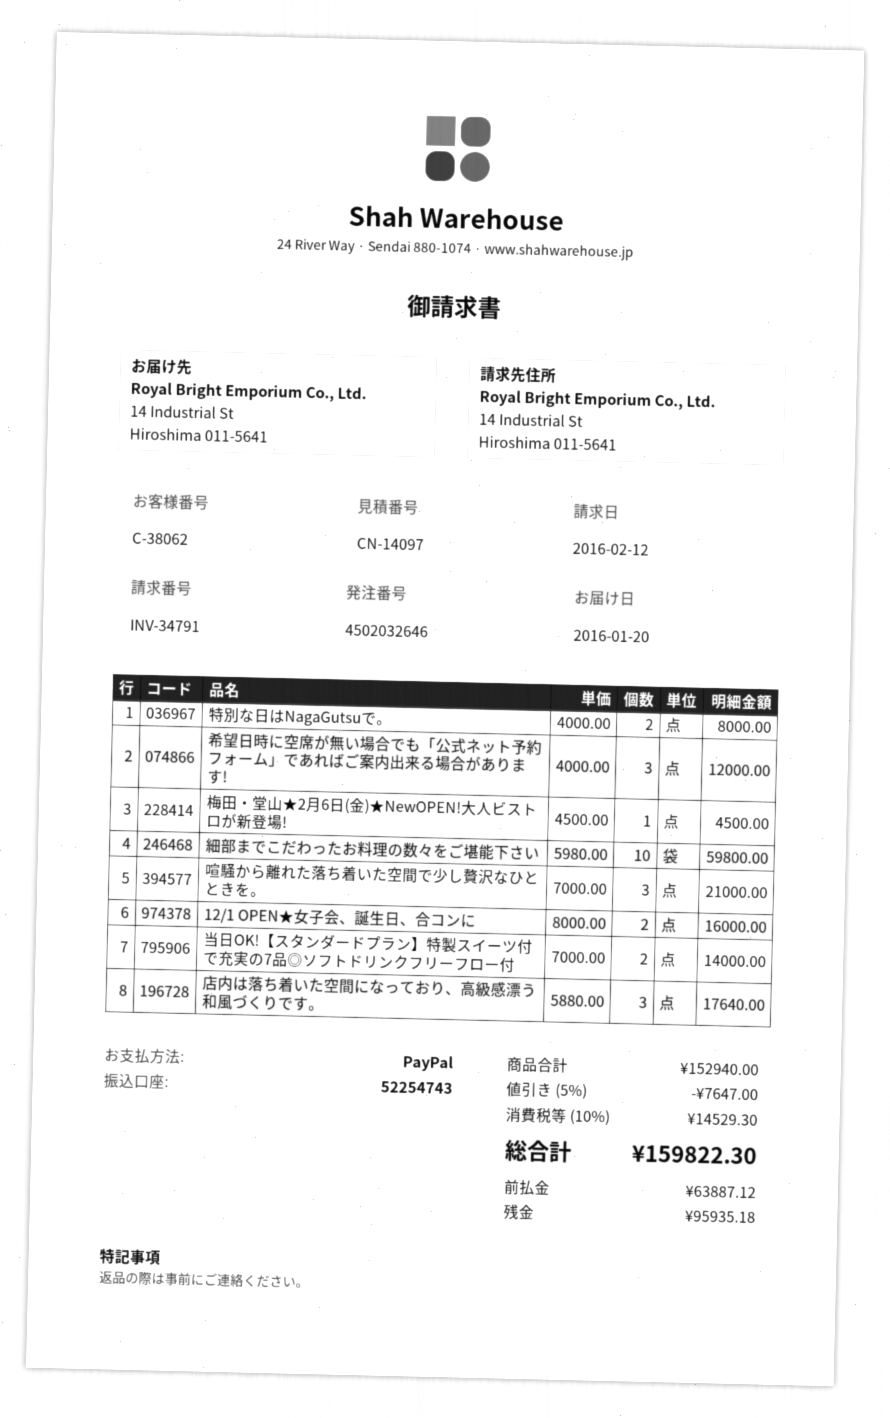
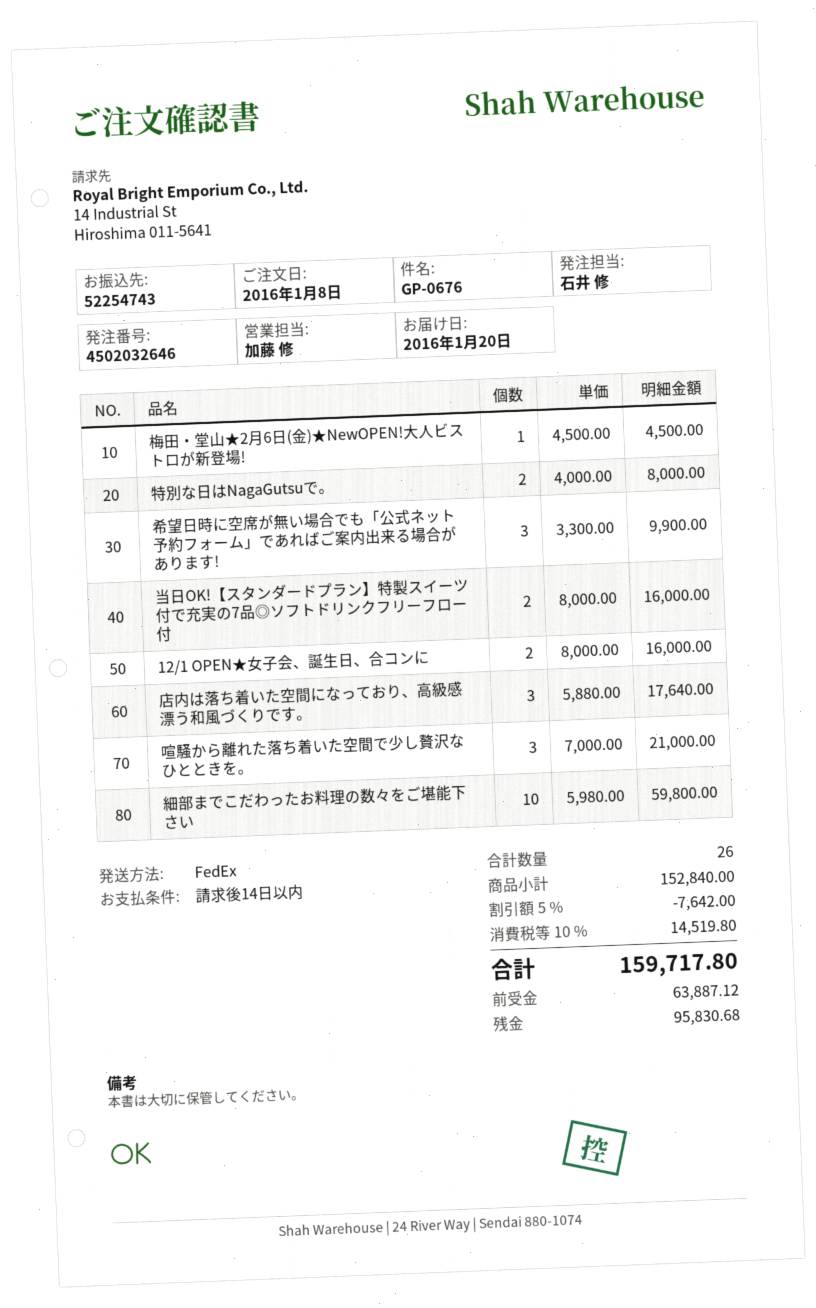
希望日時に空席が無い場合でも「公式ネット予約フォーム」であればご案内出来る場合があります!: 3 x 4000.00 = 12000.00 -> 3 x 3300.00 = 9900.00
当日OK!【スタンダードプラン】特製スイーツ付で充実の7品◎ソフトドリンクフリーフロー付: 2 x 7000.00 = 14000.00 -> 2 x 8000.00 = 16000.00
subtotal: 152940.00 -> 152840.00
discount: 5% = 7647.00 -> 5% = 7642.00
tax: 10% = 14529.30 -> 10% = 14519.80
total: 159822.30 -> 159717.80
balance: 95935.18 -> 95830.68

